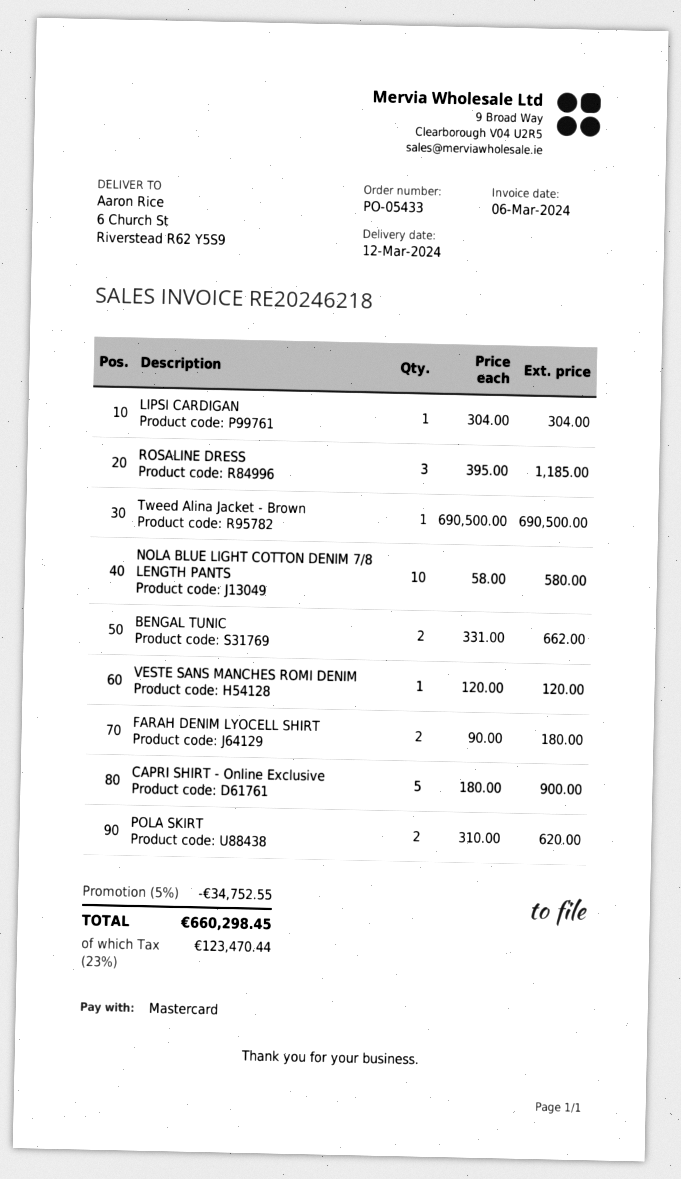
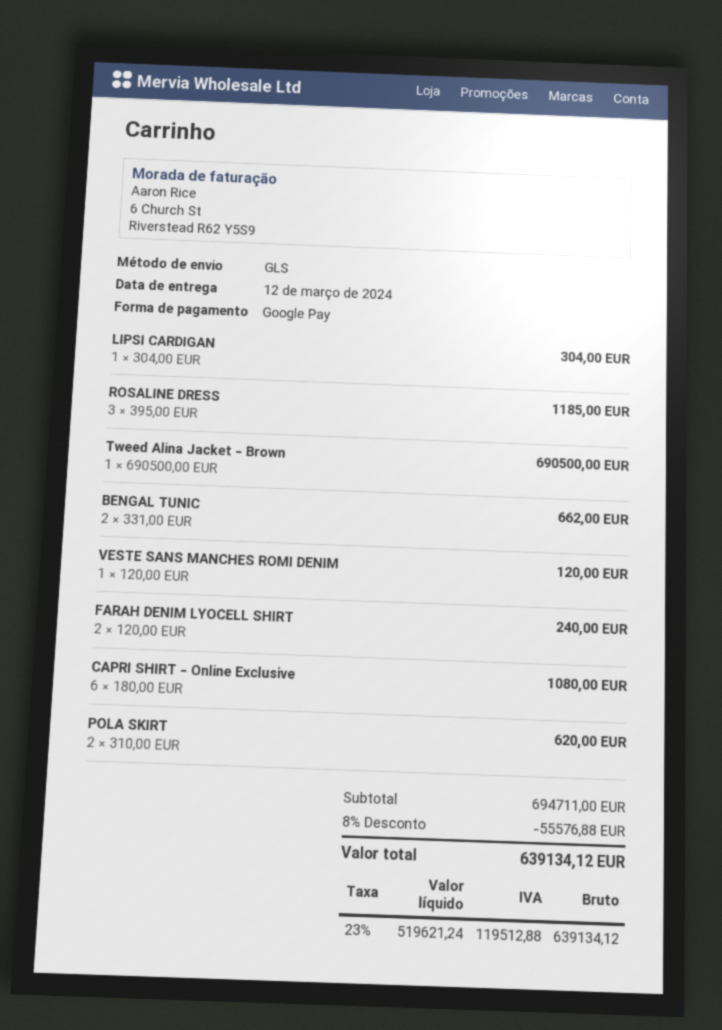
payment method: Mastercard -> Google Pay
NOLA BLUE LIGHT COTTON DENIM 7/8 LENGTH PANTS: 10 x 58.00 = 580.00 -> none
FARAH DENIM LYOCELL SHIRT: 2 x 90.00 = 180.00 -> 2 x 120.00 = 240.00
CAPRI SHIRT - Online Exclusive: 5 x 180.00 = 900.00 -> 6 x 180.00 = 1080.00
discount: 5% = 34752.55 -> 8% = 55576.88
tax: 23% = 123470.44 -> 23% = 119512.88
total: 660298.45 -> 639134.12

